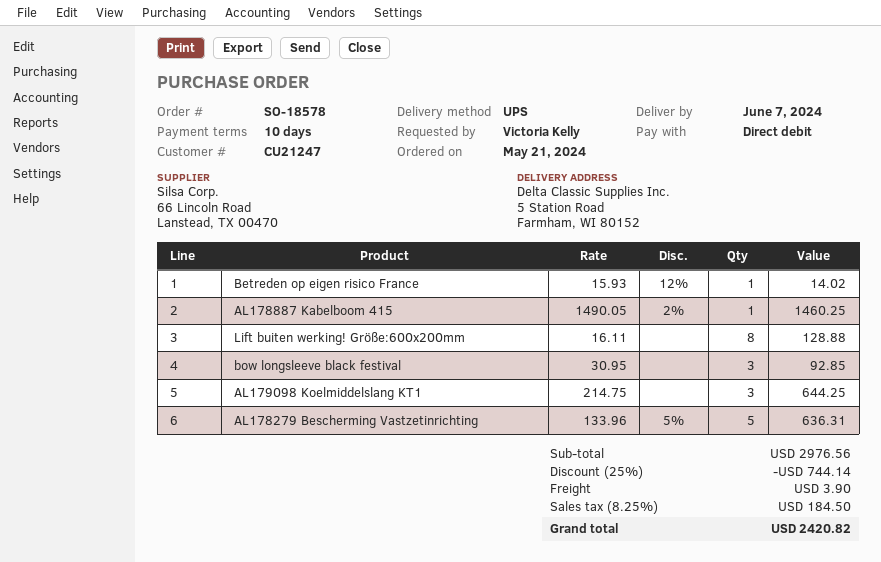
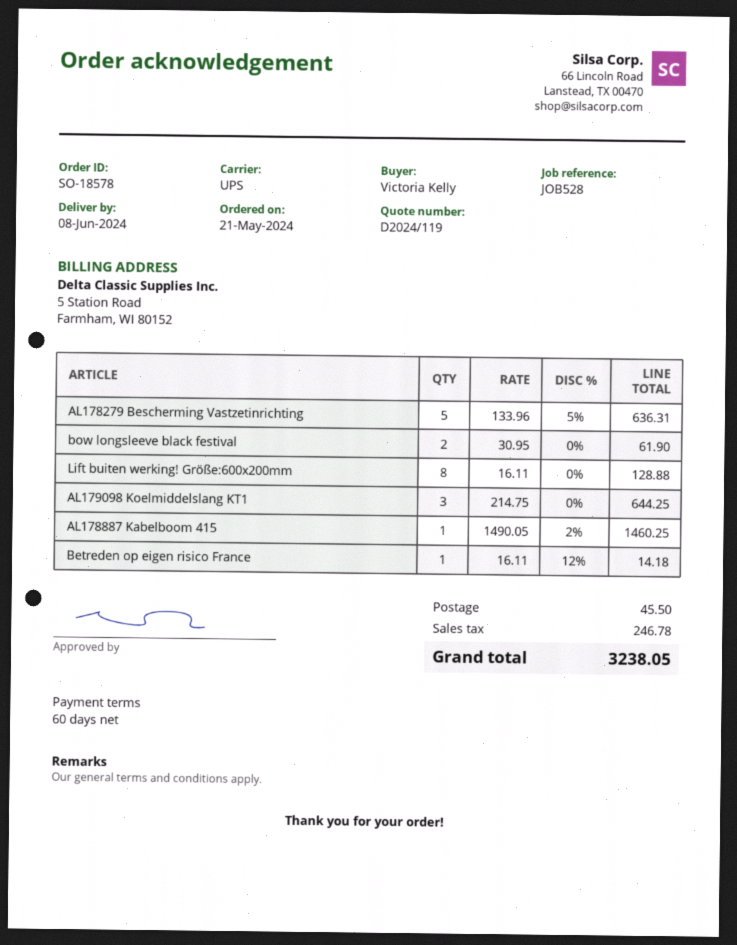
delivery date: 2024-06-07 -> 2024-06-08
payment terms: 10 days -> 60 days
Betreden op eigen risico France: 1 x 15.93 - 12% = 14.02 -> 1 x 16.11 - 12% = 14.18
bow longsleeve black festival: 3 x 30.95 = 92.85 -> 2 x 30.95 = 61.90
discount: 25% = 744.14 -> none
shipping: 3.90 -> 45.50
tax: 184.50 -> 246.78
total: 2420.82 -> 3238.05

